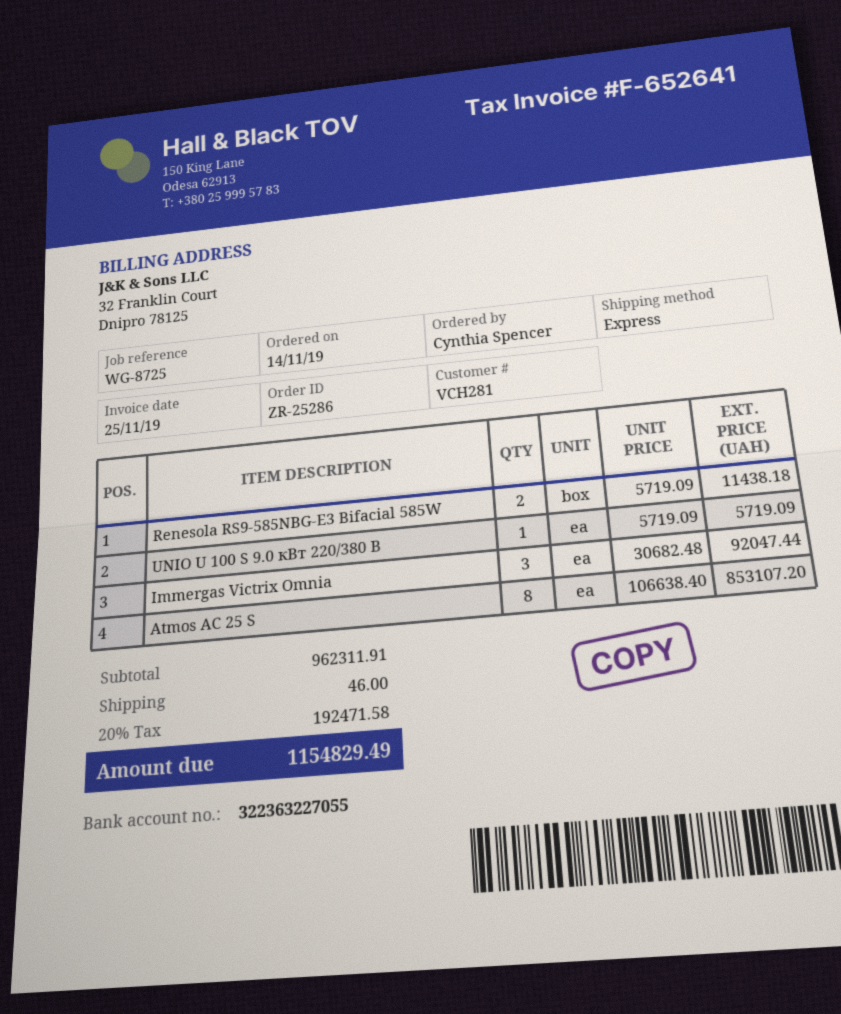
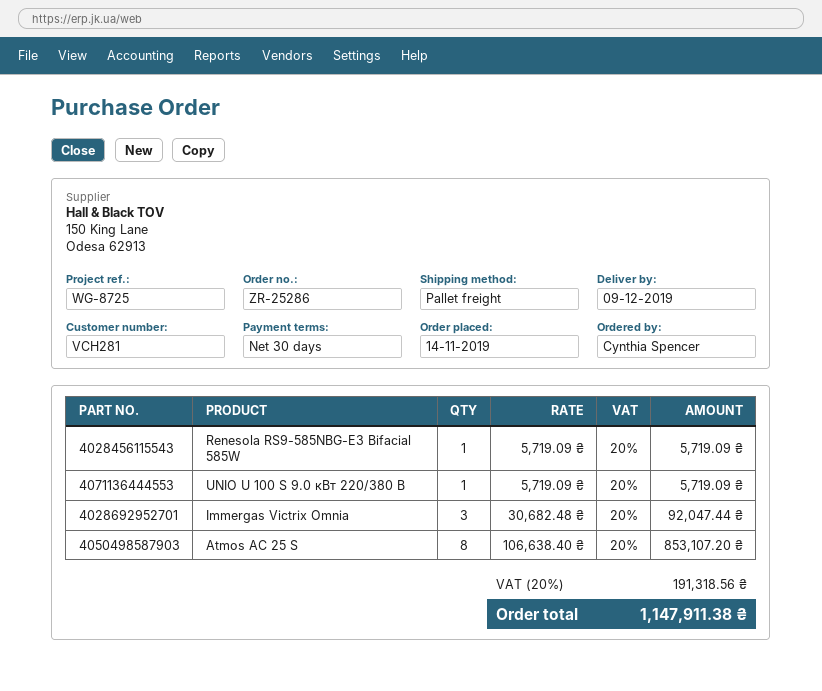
shipping method: express -> pallet freight
Renesola RS9-585NBG-E3 Bifacial 585W: 2 x 5719.09 = 11438.18 -> 1 x 5719.09 = 5719.09
shipping: 46.00 -> none
tax: 20% = 192471.58 -> 20% = 191318.56
total: 1154829.49 -> 1147911.38

